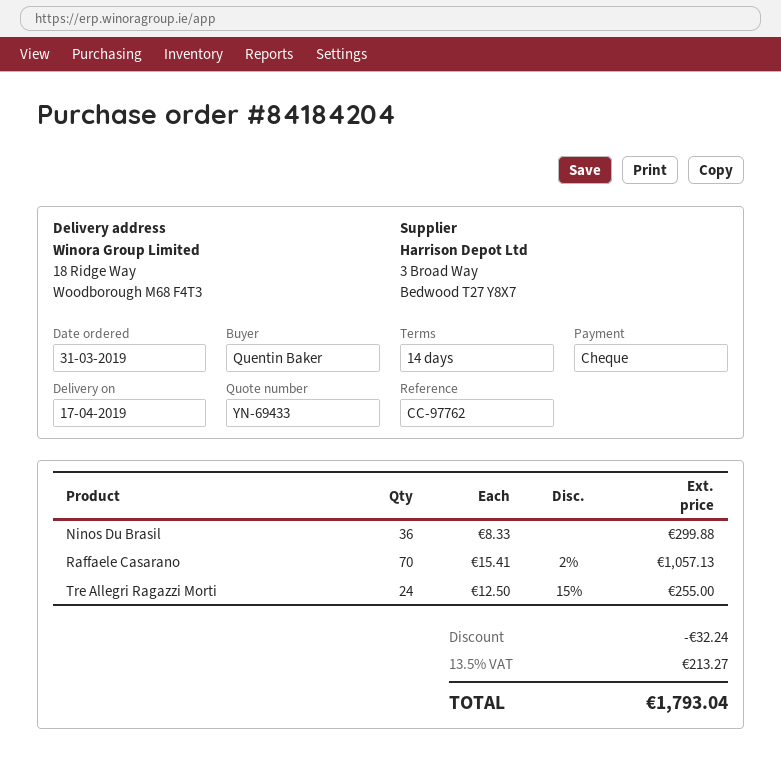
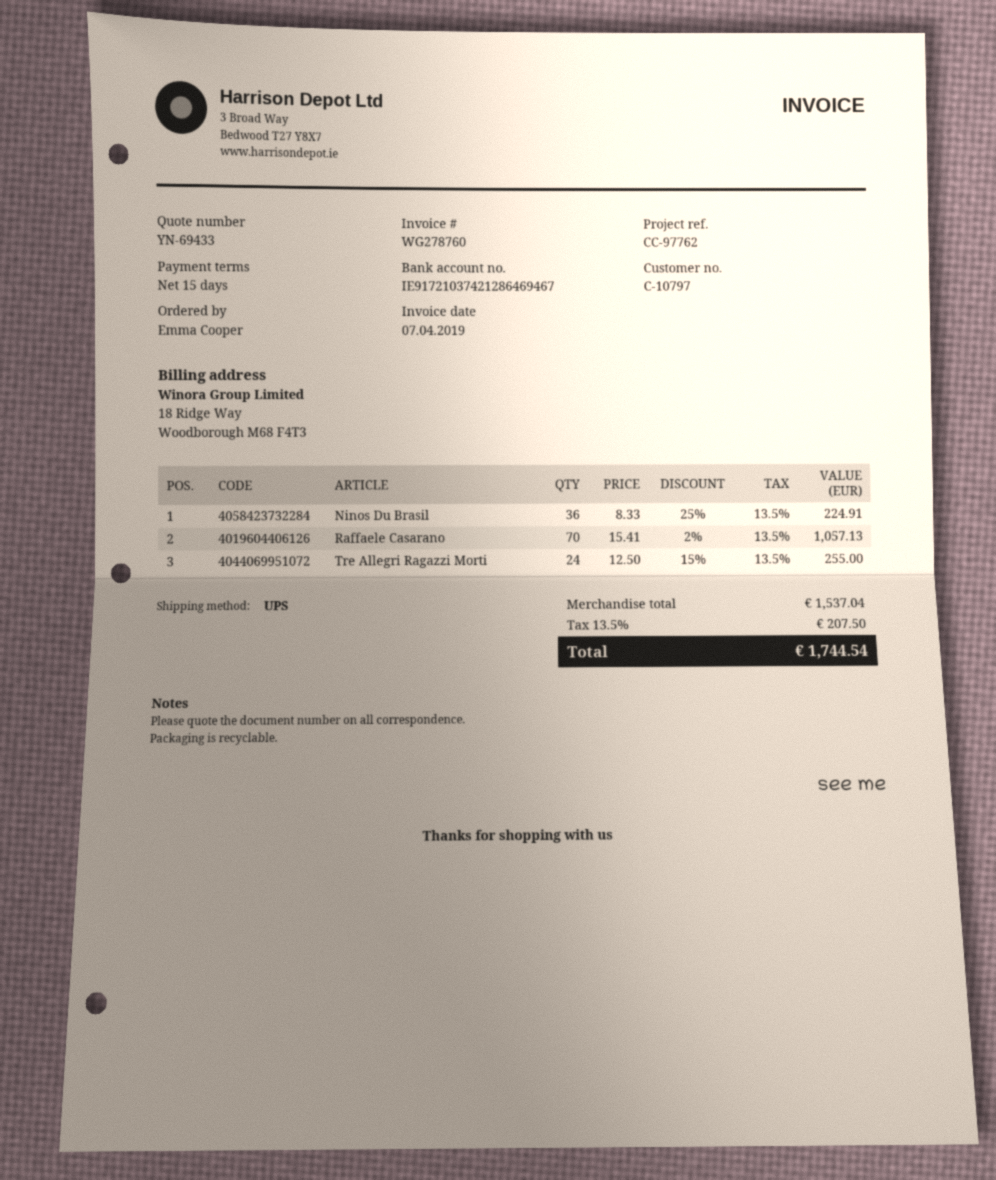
payment terms: 14 days -> 15 days
ordered by: Quentin Baker -> Emma Cooper
Ninos Du Brasil: 36 x 8.33 = 299.88 -> 36 x 8.33 - 25% = 224.91
discount: 32.24 -> none
tax: 13.5% = 213.27 -> 13.5% = 207.50
total: 1793.04 -> 1744.54

